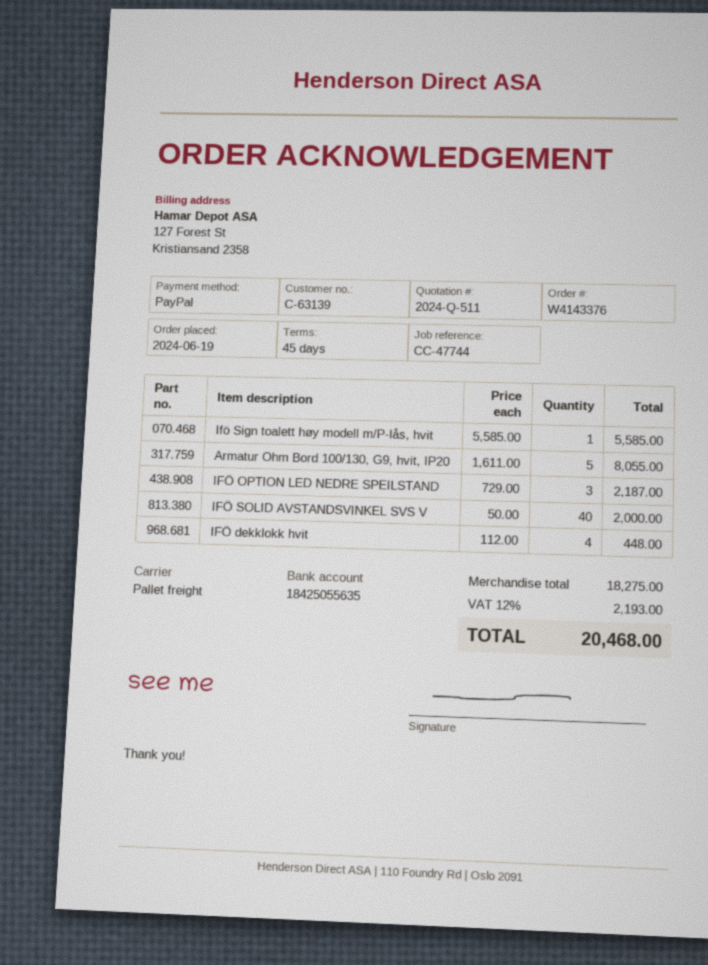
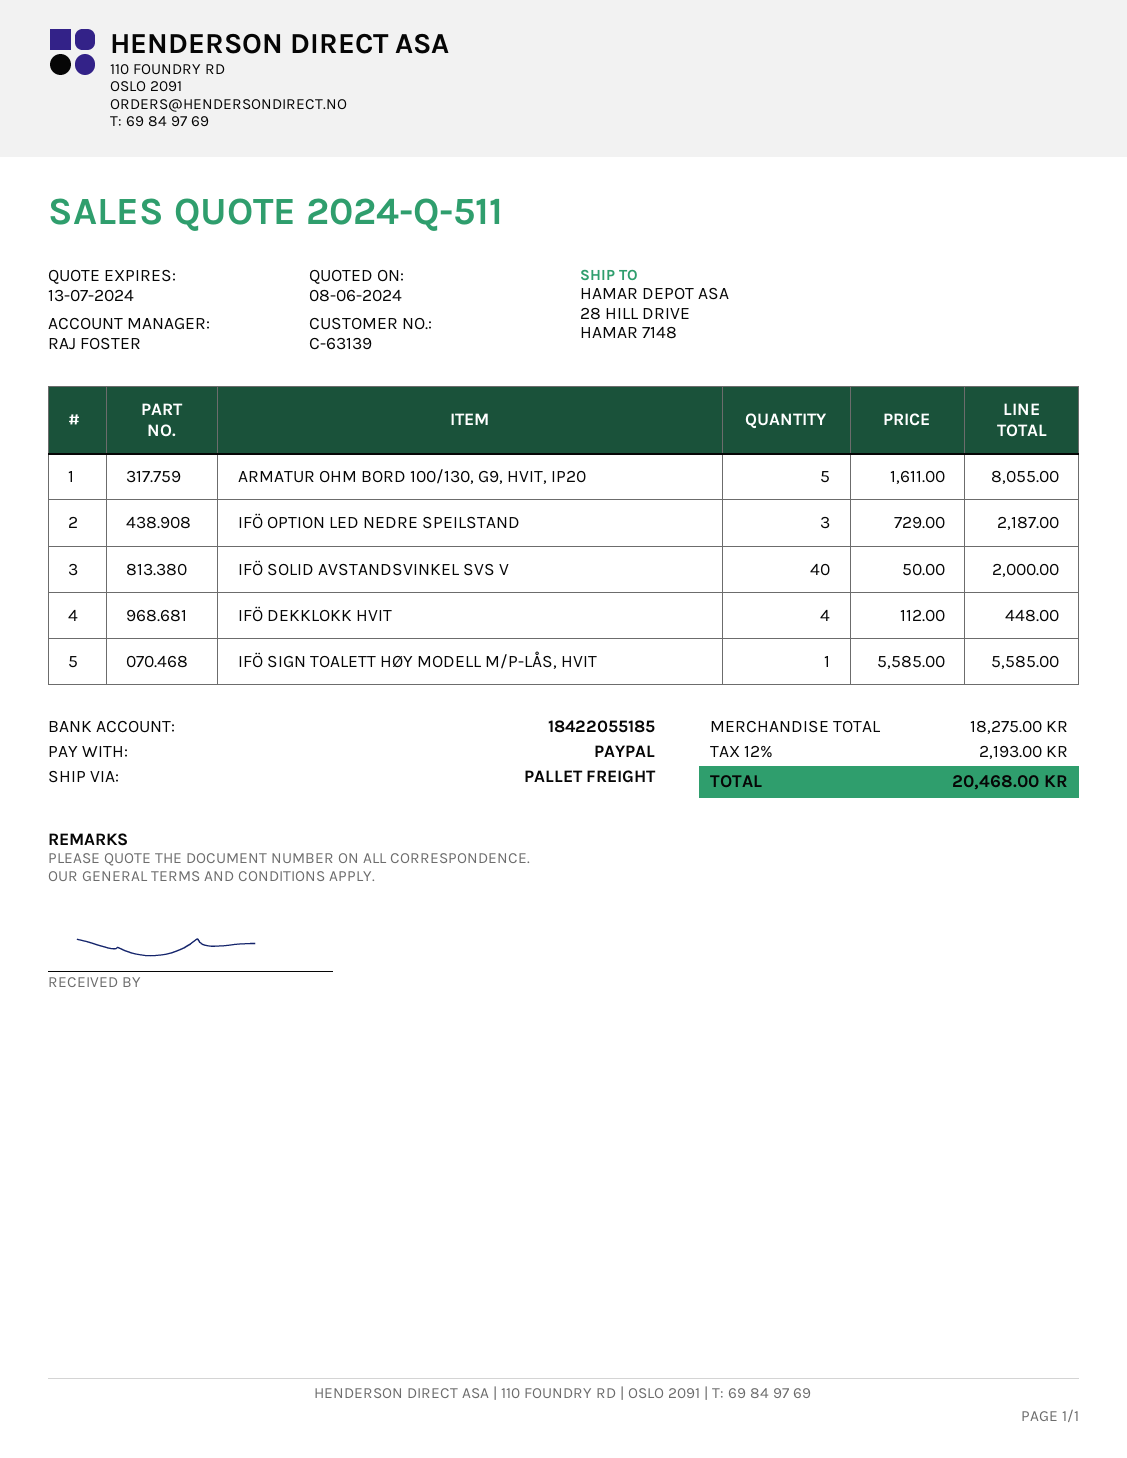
bank account: 18425055635 -> 18422055185

